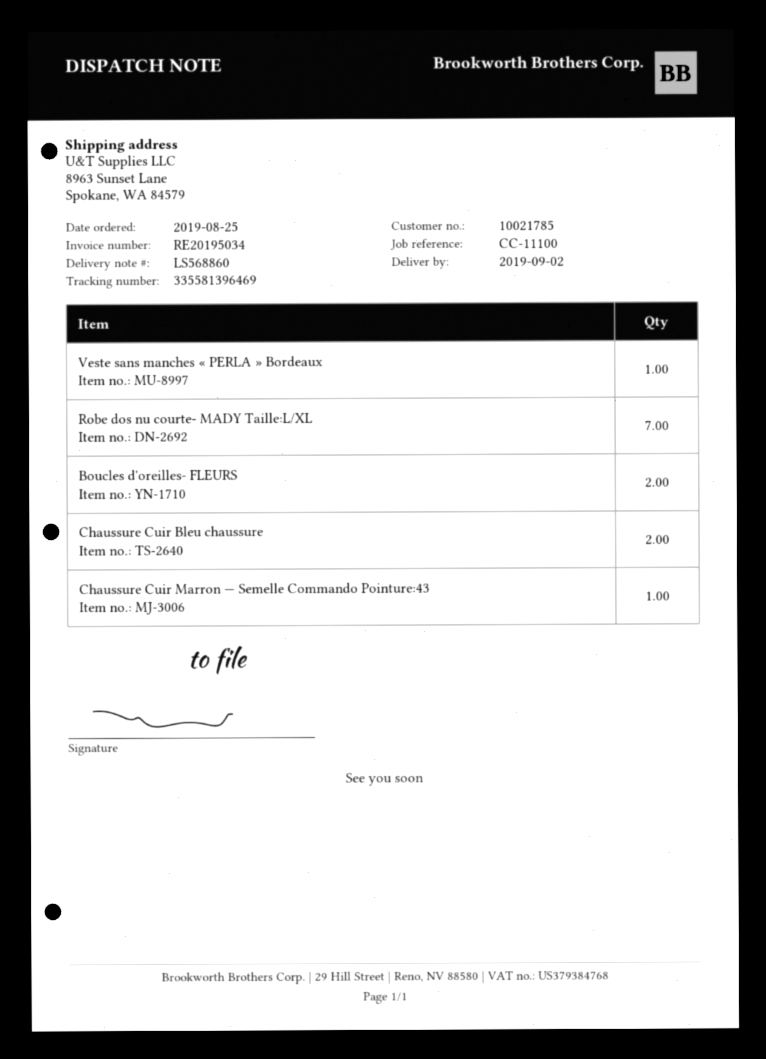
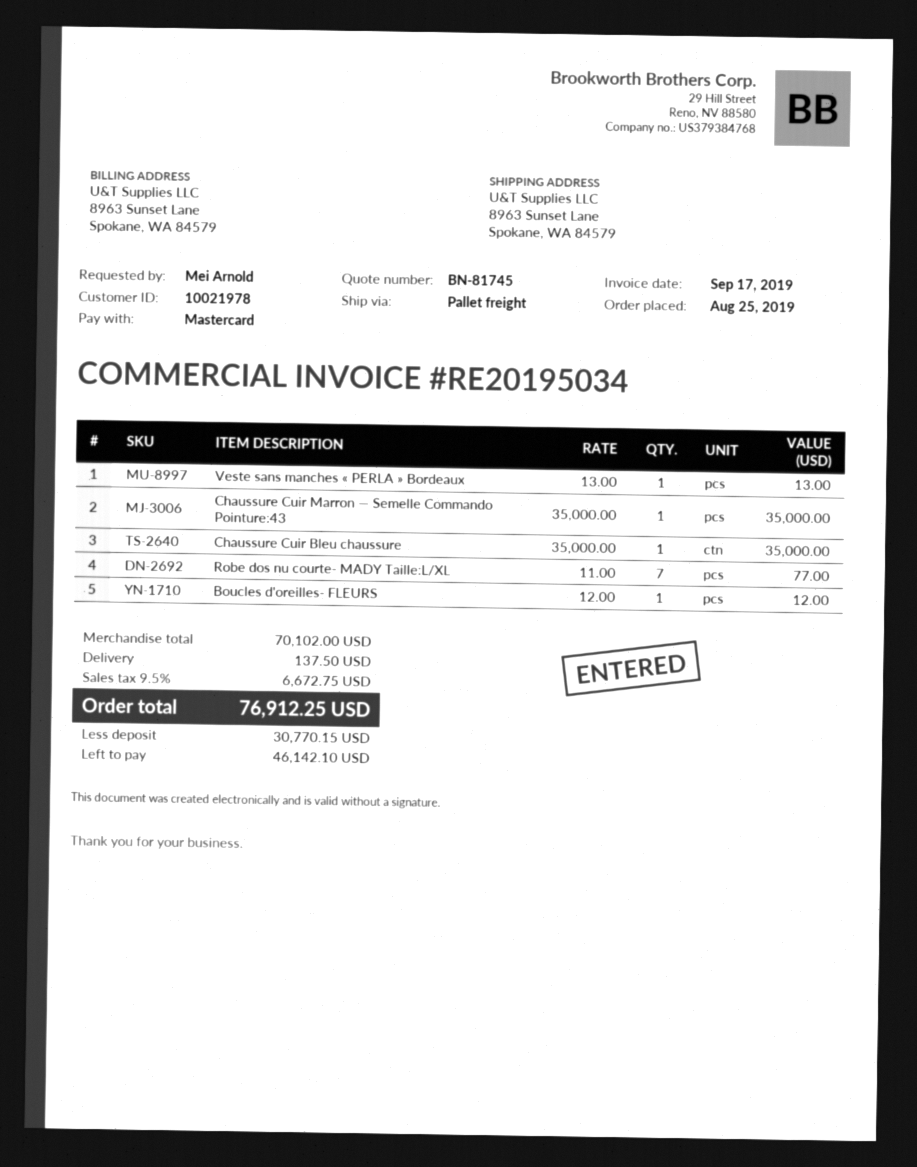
customer number: 10021785 -> 10021978
Boucles d'oreilles- FLEURS: 2 -> 1
Chaussure Cuir Bleu chaussure: 2 -> 1

